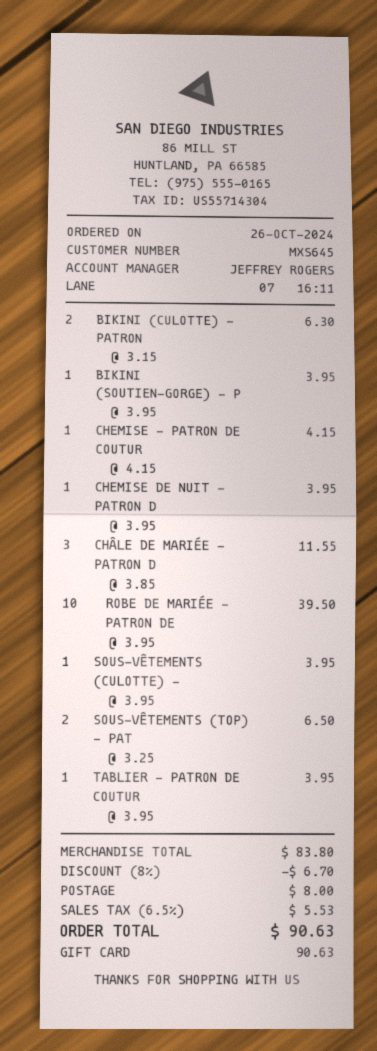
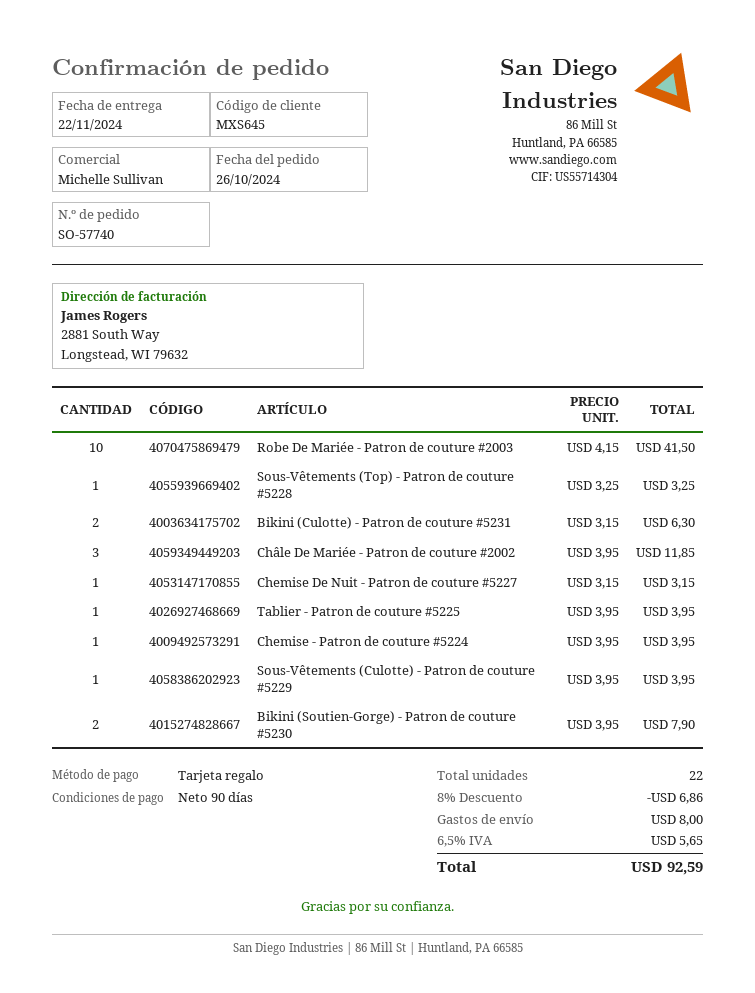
sales rep: JEFFREY ROGERS -> Michelle Sullivan
BIKINI (SOUTIEN-GORGE) - P: 1 x 3.95 = 3.95 -> 2 x 3.95 = 7.90
CHEMISE - PATRON DE COUTUR: 1 x 4.15 = 4.15 -> 1 x 3.95 = 3.95
CHEMISE DE NUIT - PATRON D: 1 x 3.95 = 3.95 -> 1 x 3.15 = 3.15
CHÂLE DE MARIÉE - PATRON D: 3 x 3.85 = 11.55 -> 3 x 3.95 = 11.85
ROBE DE MARIÉE - PATRON DE: 10 x 3.95 = 39.50 -> 10 x 4.15 = 41.50
SOUS-VÊTEMENTS (TOP) - PAT: 2 x 3.25 = 6.50 -> 1 x 3.25 = 3.25
discount: 8% = 6.70 -> 8% = 6.86
tax: 6.5% = 5.53 -> 6.5% = 5.65
total: 90.63 -> 92.59

